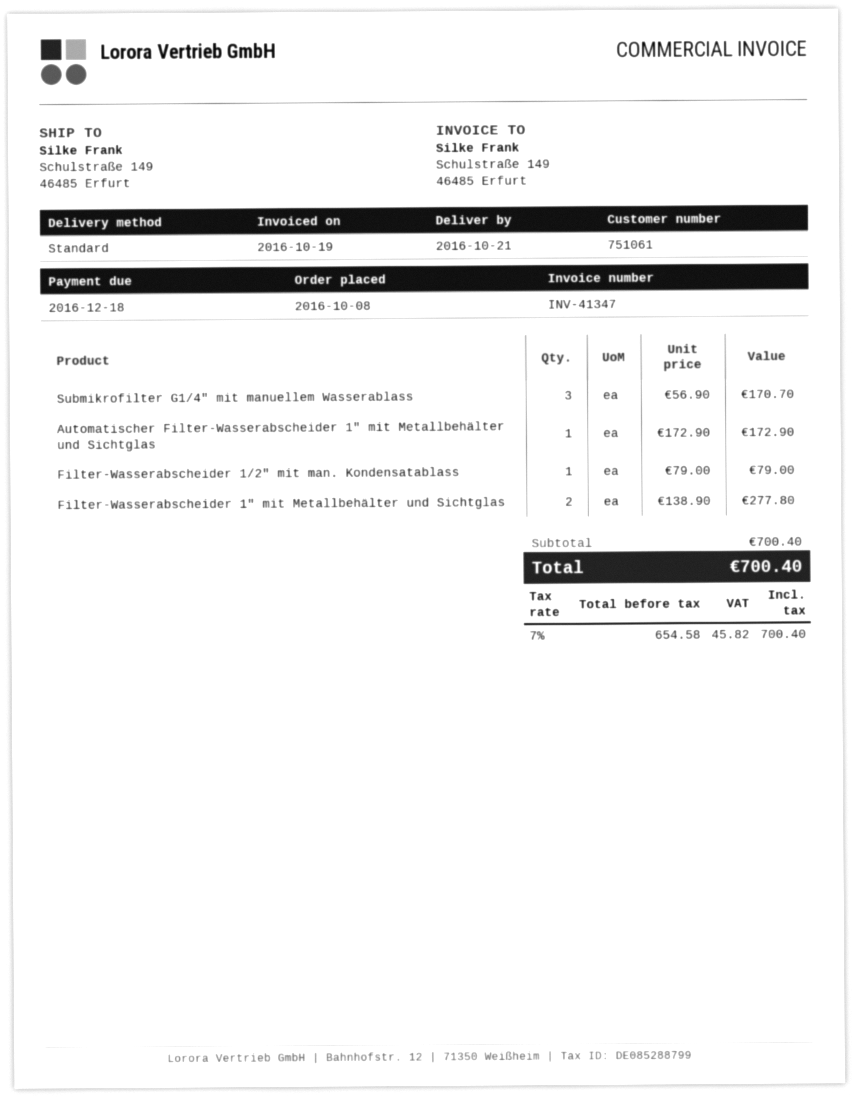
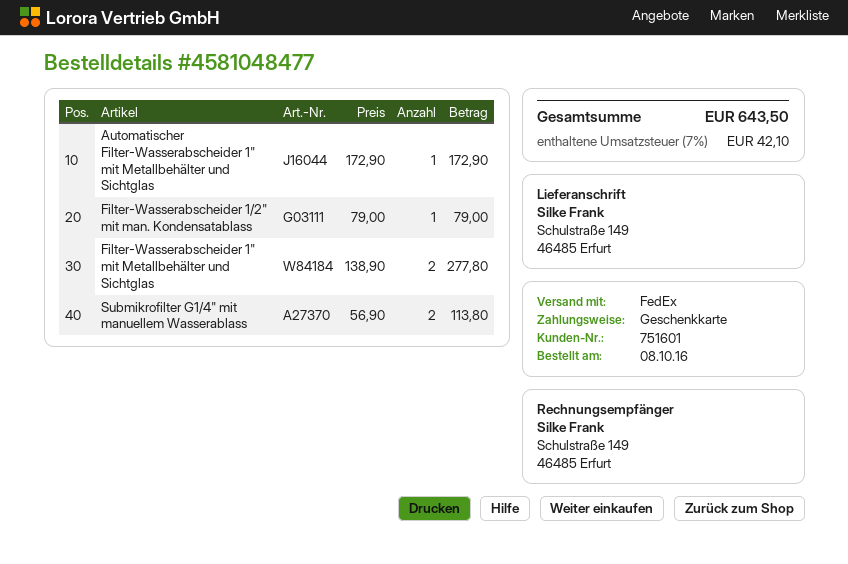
customer number: 751061 -> 751601
shipping method: standard -> FedEx
Submikrofilter G1/4" mit manuellem Wasserablass: 3 x 56.90 = 170.70 -> 2 x 56.90 = 113.80
tax: 7% = 45.82 -> 7% = 42.10
total: 700.40 -> 643.50

